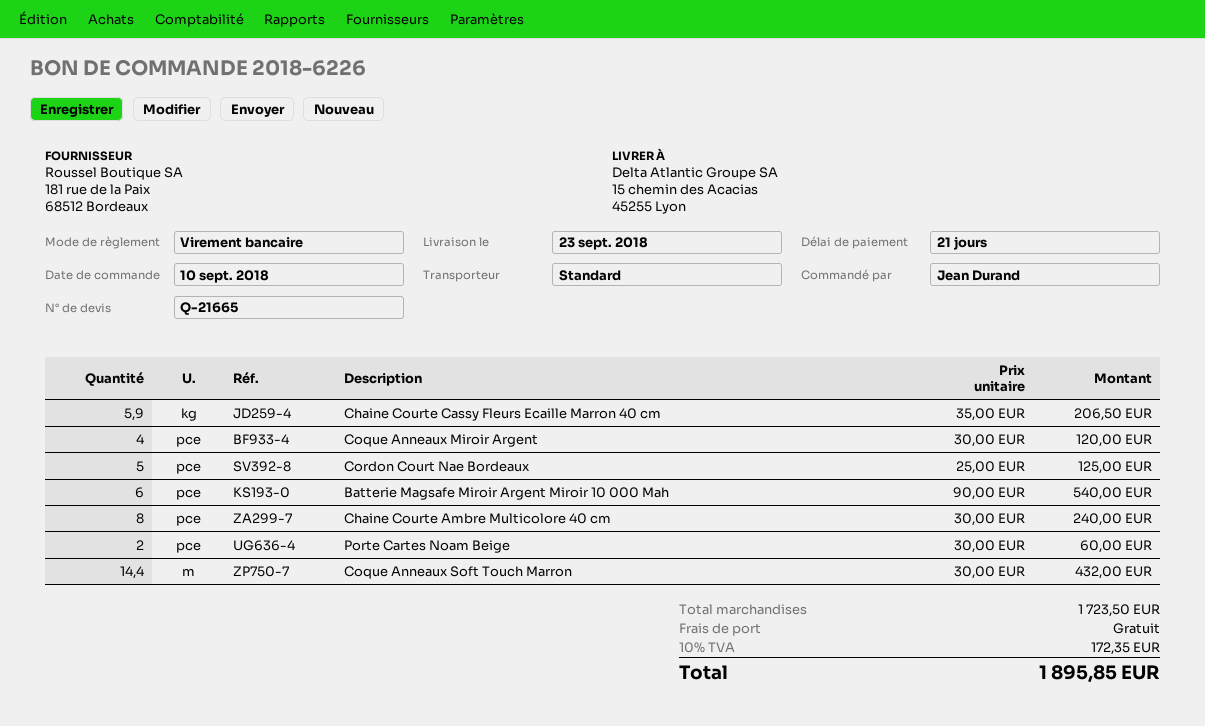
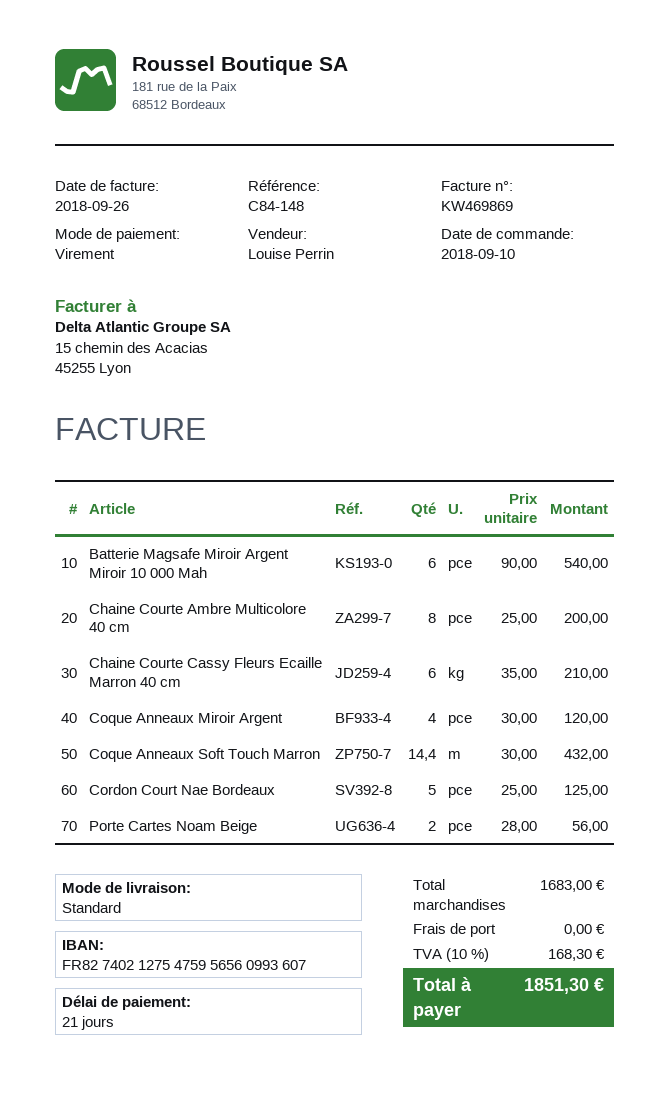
Chaine Courte Cassy Fleurs Ecaille Marron 40 cm: 5.9 x 35.00 = 206.50 -> 6 x 35.00 = 210.00
Chaine Courte Ambre Multicolore 40 cm: 8 x 30.00 = 240.00 -> 8 x 25.00 = 200.00
Porte Cartes Noam Beige: 2 x 30.00 = 60.00 -> 2 x 28.00 = 56.00
subtotal: 1723.50 -> 1683.00
tax: 10% = 172.35 -> 10% = 168.30
total: 1895.85 -> 1851.30

